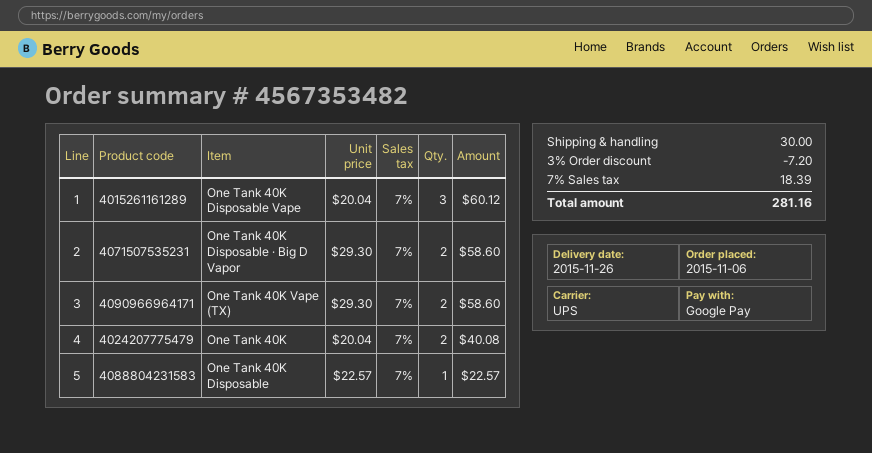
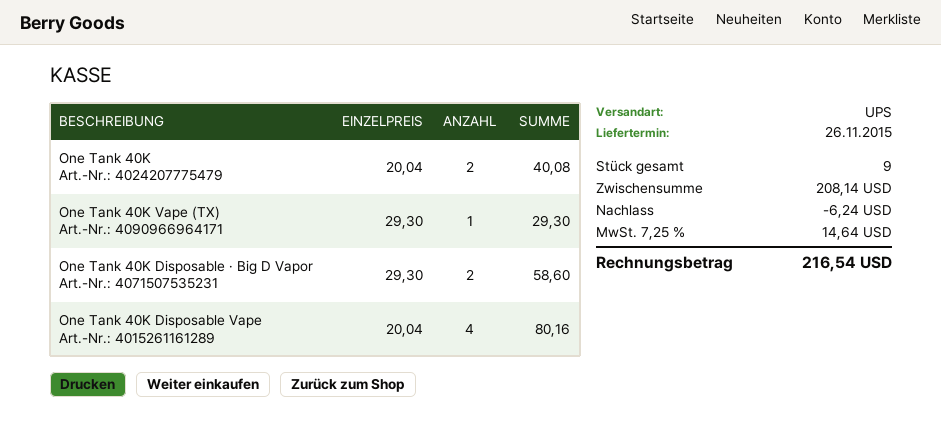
One Tank 40K Disposable Vape: 3 x 20.04 = 60.12 -> 4 x 20.04 = 80.16
One Tank 40K Vape (TX): 2 x 29.30 = 58.60 -> 1 x 29.30 = 29.30
One Tank 40K Disposable: 1 x 22.57 = 22.57 -> none
discount: 7.20 -> 6.24
shipping: 30.00 -> none
tax: 7% = 18.39 -> 7.25% = 14.64
total: 281.16 -> 216.54

